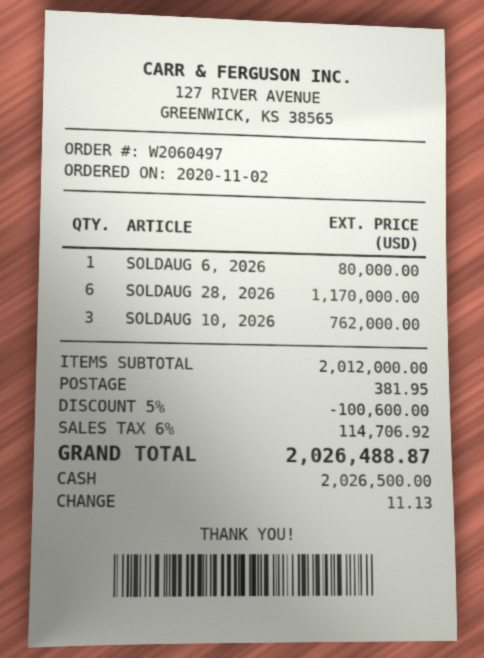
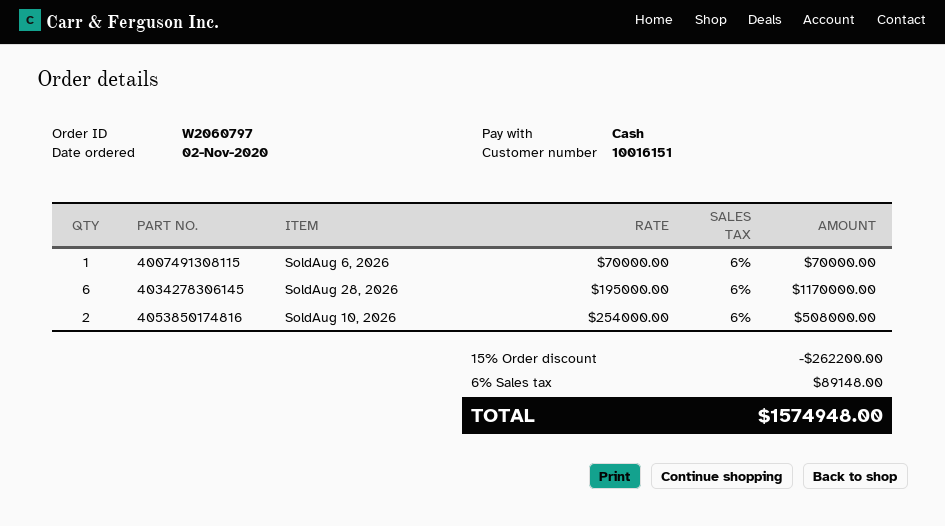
order number: W2060497 -> W2060797
SOLDAUG 6, 2026: 1 for 80000.00 -> 1 for 70000.00
SOLDAUG 10, 2026: 3 for 762000.00 -> 2 for 508000.00
discount: 5% = 100600.00 -> 15% = 262200.00
shipping: 381.95 -> none
tax: 6% = 114706.92 -> 6% = 89148.00
total: 2026488.87 -> 1574948.00

